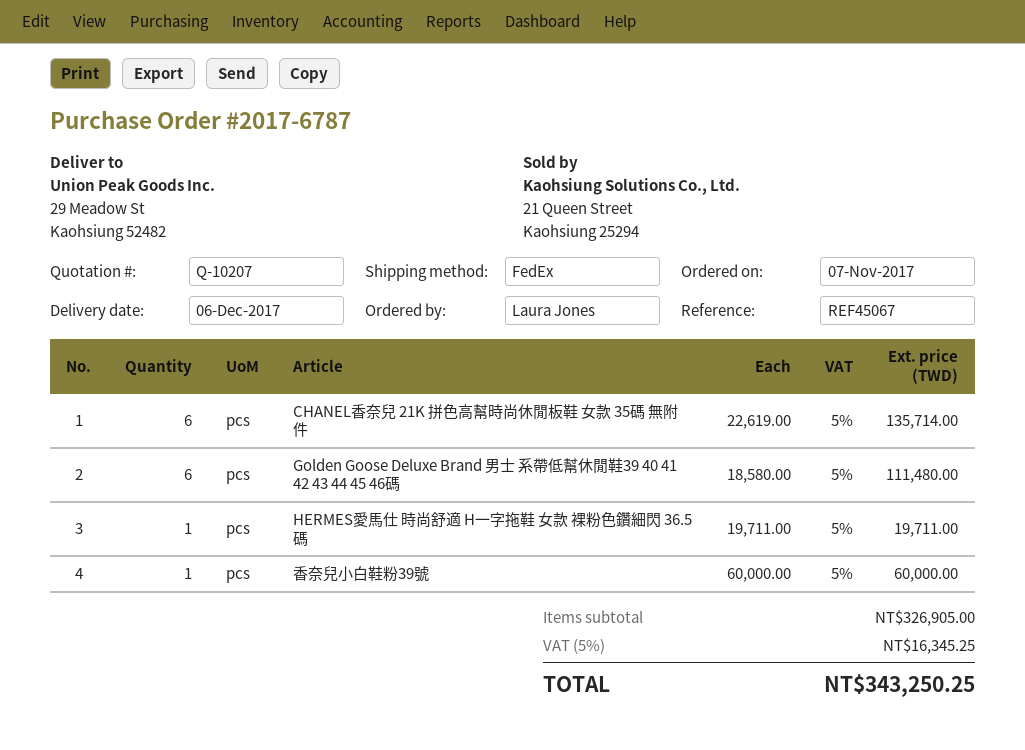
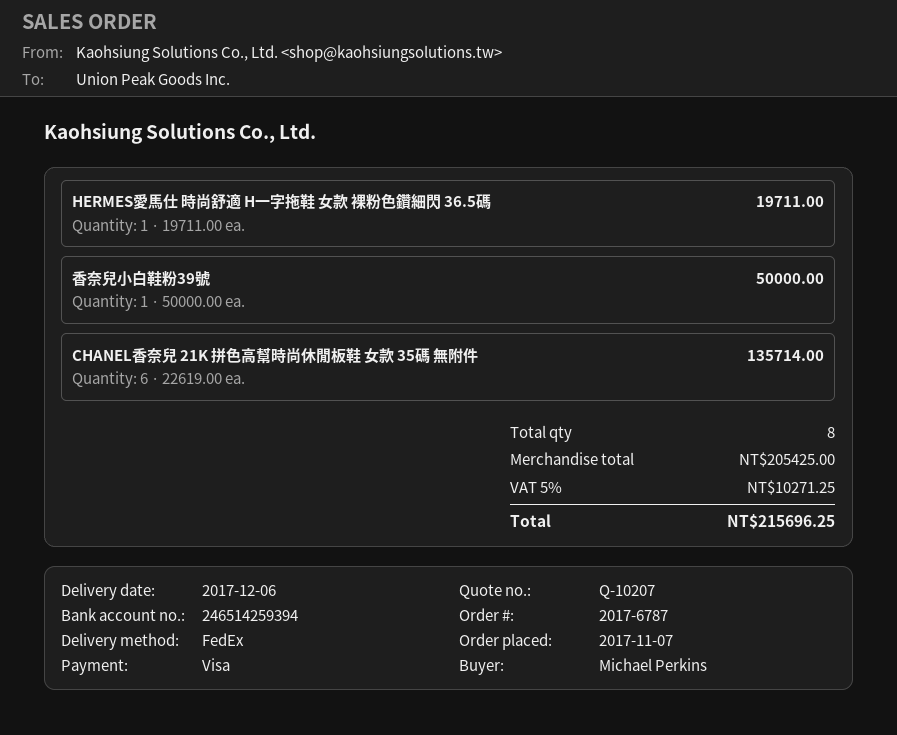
ordered by: Laura Jones -> Michael Perkins
Golden Goose Deluxe Brand 男士 系帶低幫休閒鞋39 40 41 42 43 44 45 46碼: 6 x 18580.00 = 111480.00 -> none
香奈兒小白鞋粉39號: 1 x 60000.00 = 60000.00 -> 1 x 50000.00 = 50000.00
subtotal: 326905.00 -> 205425.00
tax: 5% = 16345.25 -> 5% = 10271.25
total: 343250.25 -> 215696.25

